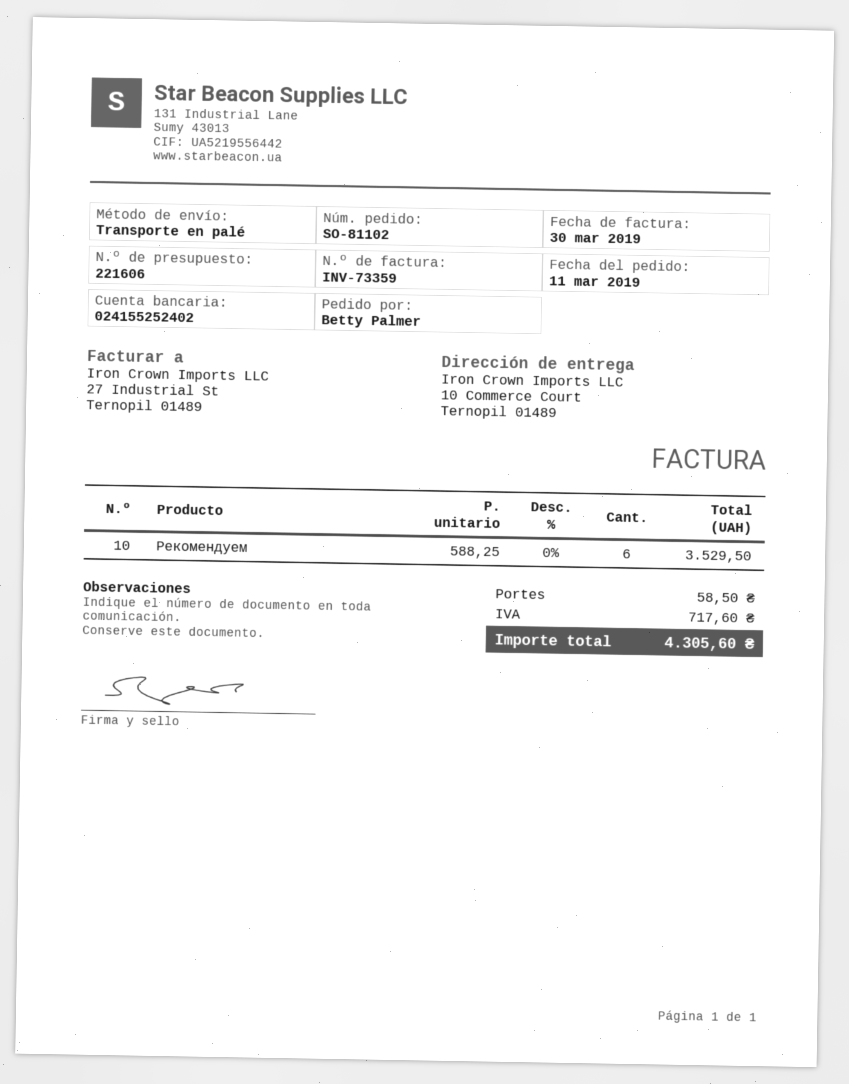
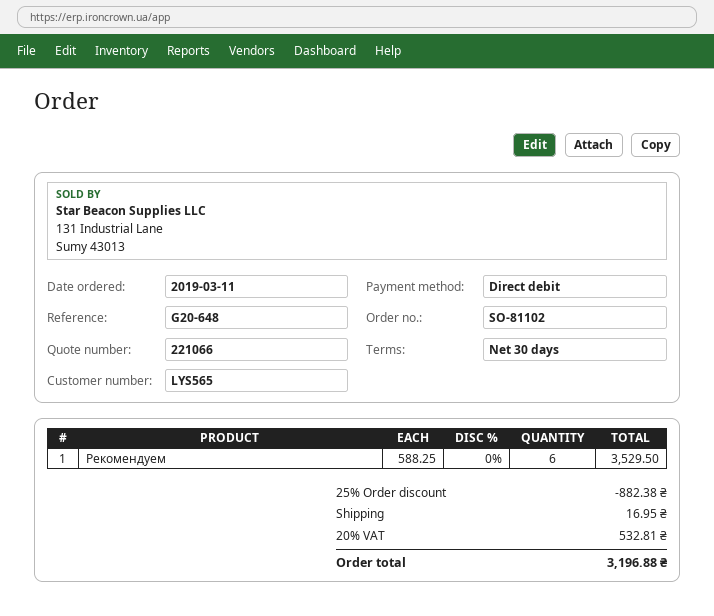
quote number: 221606 -> 221066
discount: none -> 25% = 882.38
shipping: 58.50 -> 16.95
tax: 717.60 -> 532.81
total: 4305.60 -> 3196.88

